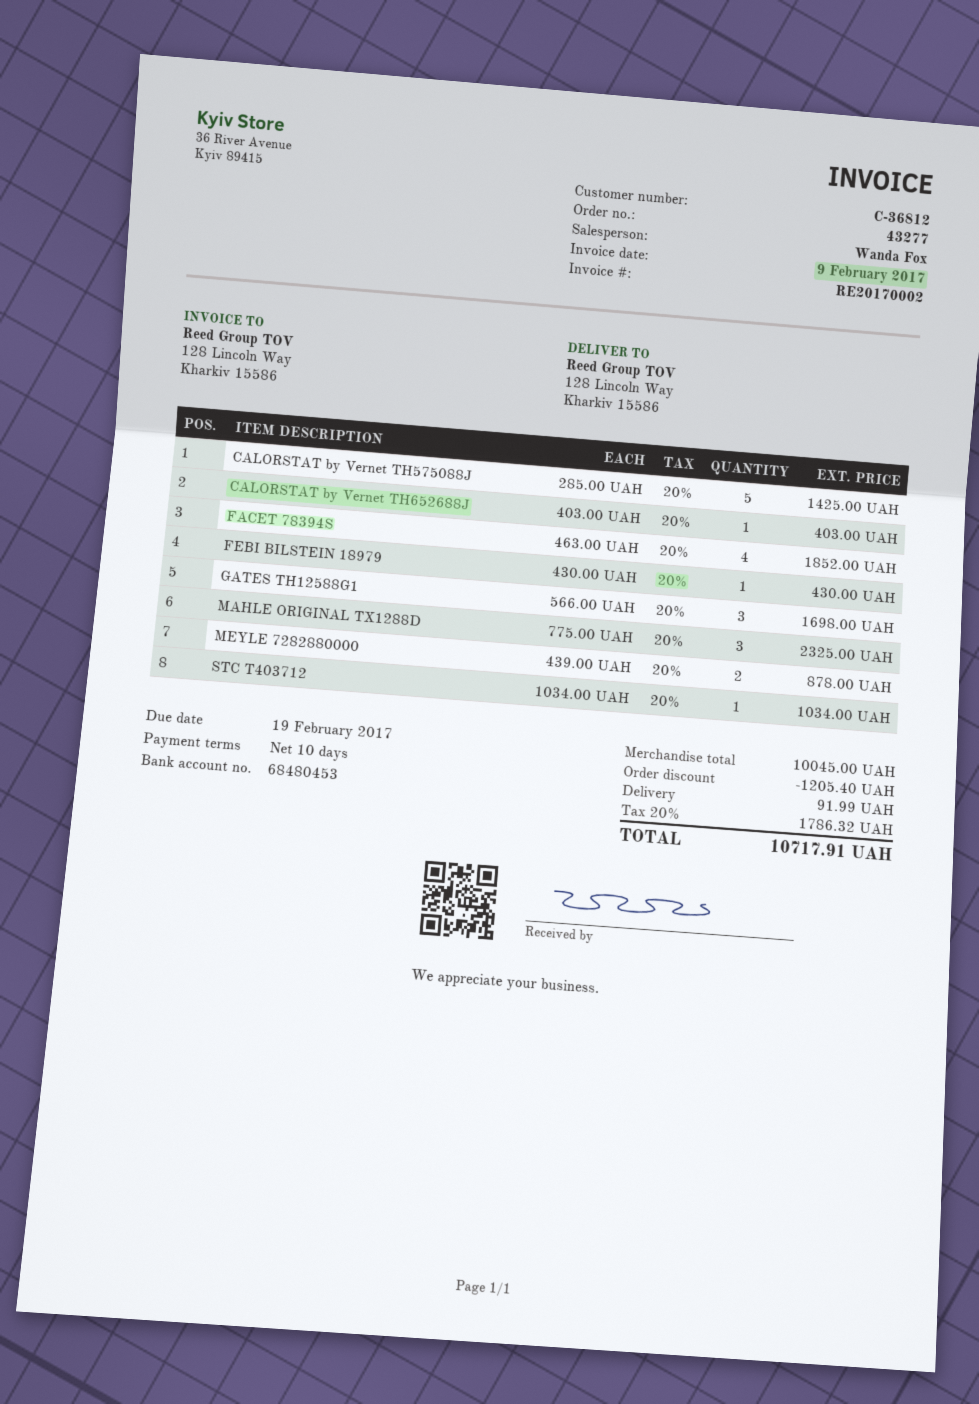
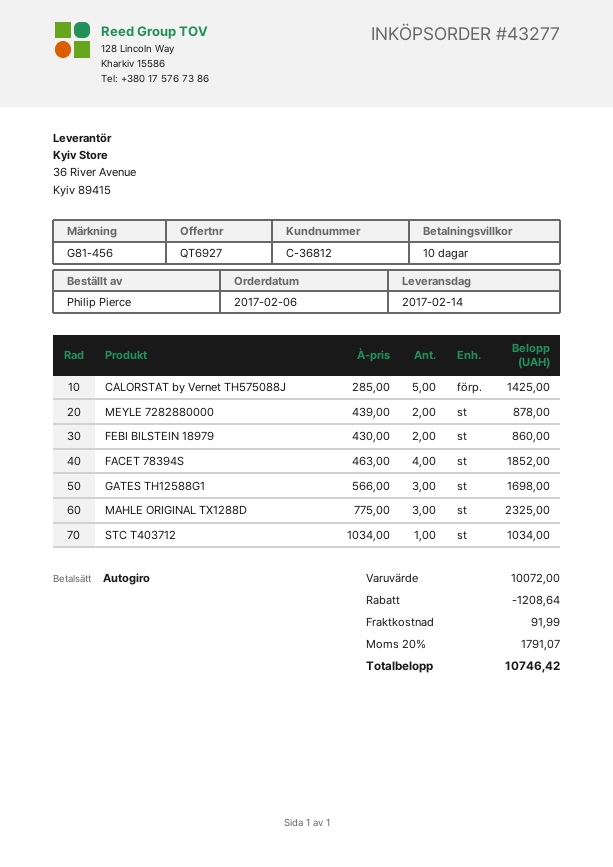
CALORSTAT by Vernet TH652688J: 1 x 403.00 = 403.00 -> none
FEBI BILSTEIN 18979: 1 x 430.00 = 430.00 -> 2 x 430.00 = 860.00
subtotal: 10045.00 -> 10072.00
discount: 1205.40 -> 1208.64
tax: 20% = 1786.32 -> 20% = 1791.07
total: 10717.91 -> 10746.42

